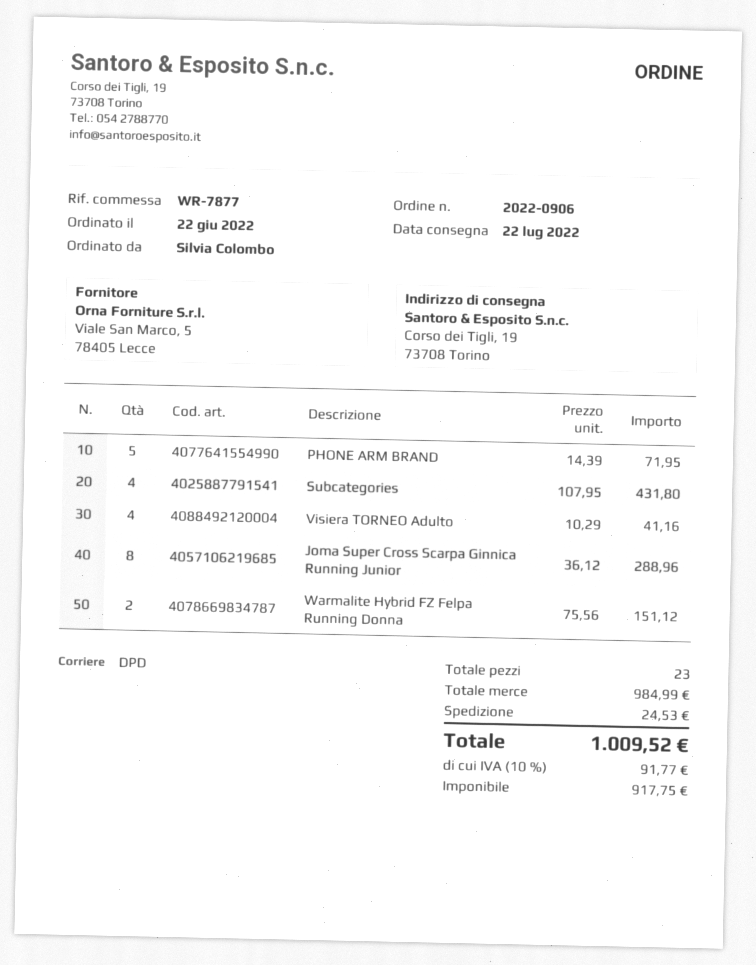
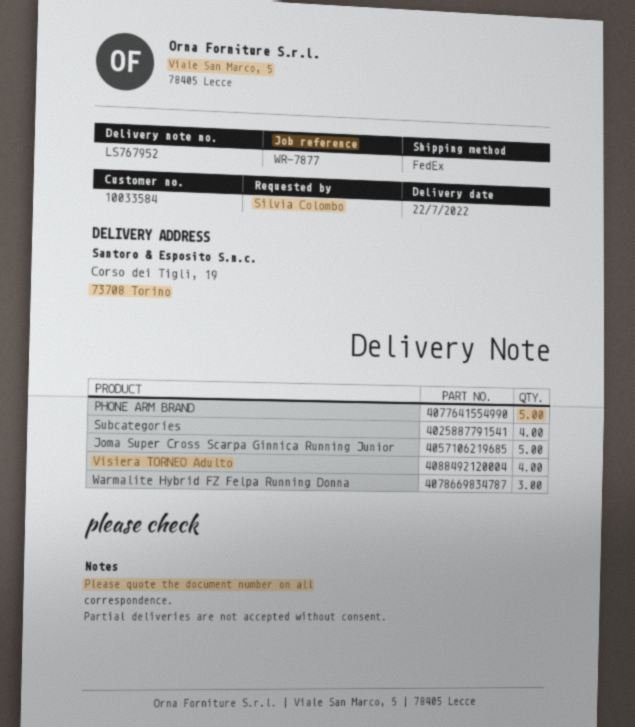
shipping method: DPD -> FedEx
Joma Super Cross Scarpa Ginnica Running Junior: 8 -> 5
Warmalite Hybrid FZ Felpa Running Donna: 2 -> 3

